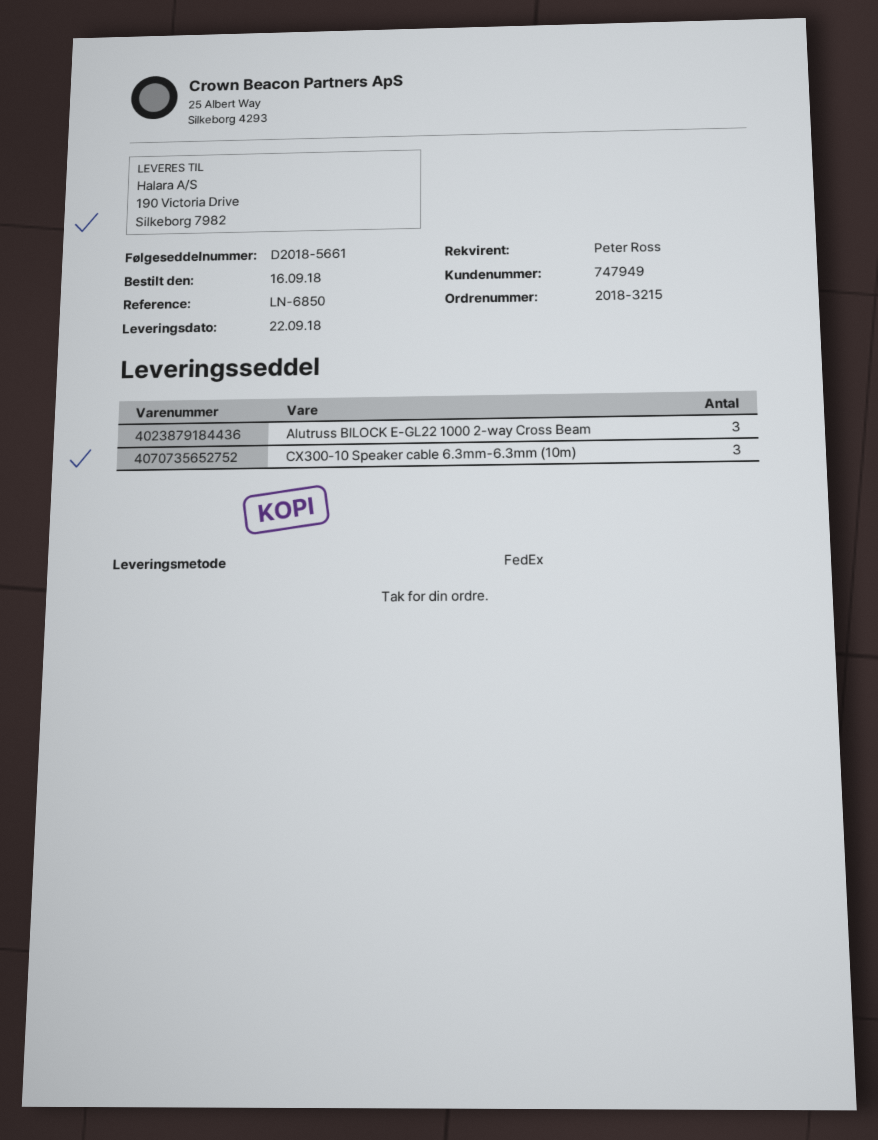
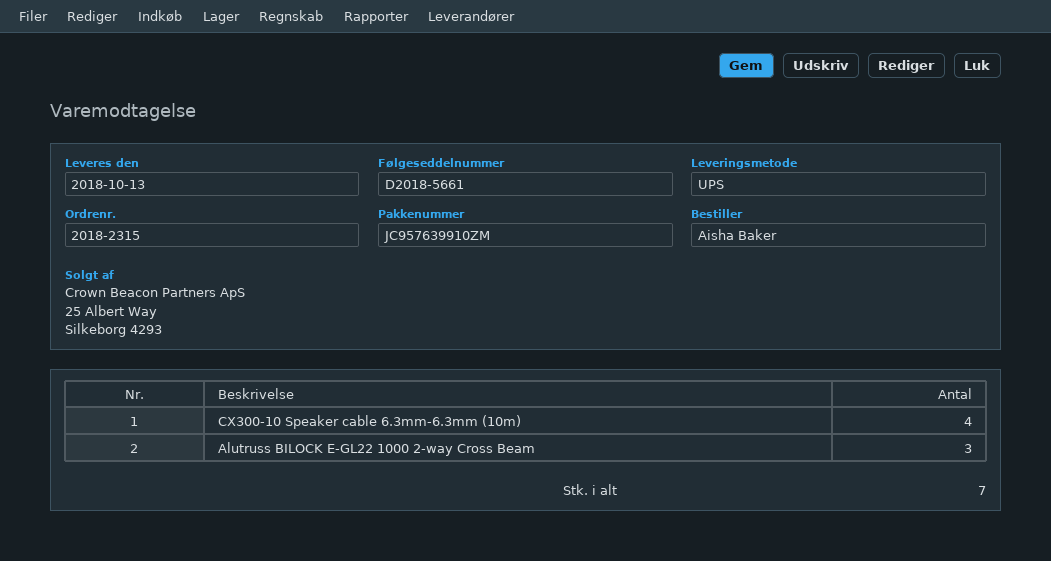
order number: 2018-3215 -> 2018-2315
delivery date: 2018-09-22 -> 2018-10-13
ordered by: Peter Ross -> Aisha Baker
shipping method: FedEx -> UPS
CX300-10 Speaker cable 6.3mm-6.3mm (10m): 3 -> 4

